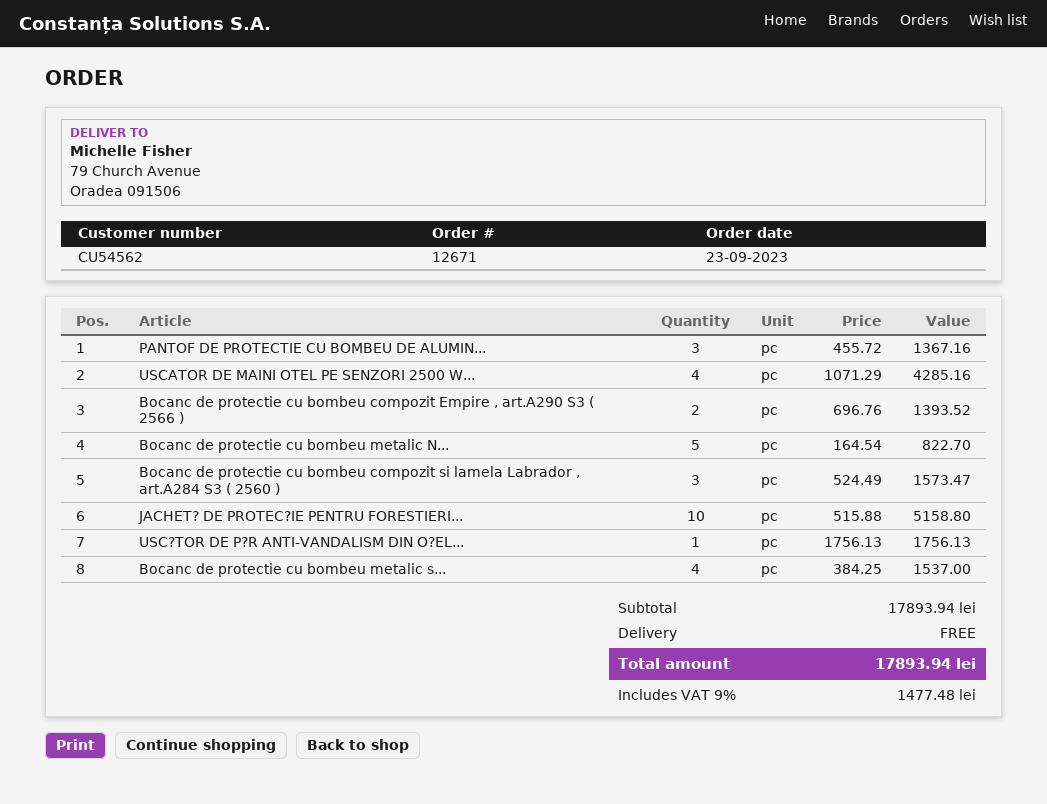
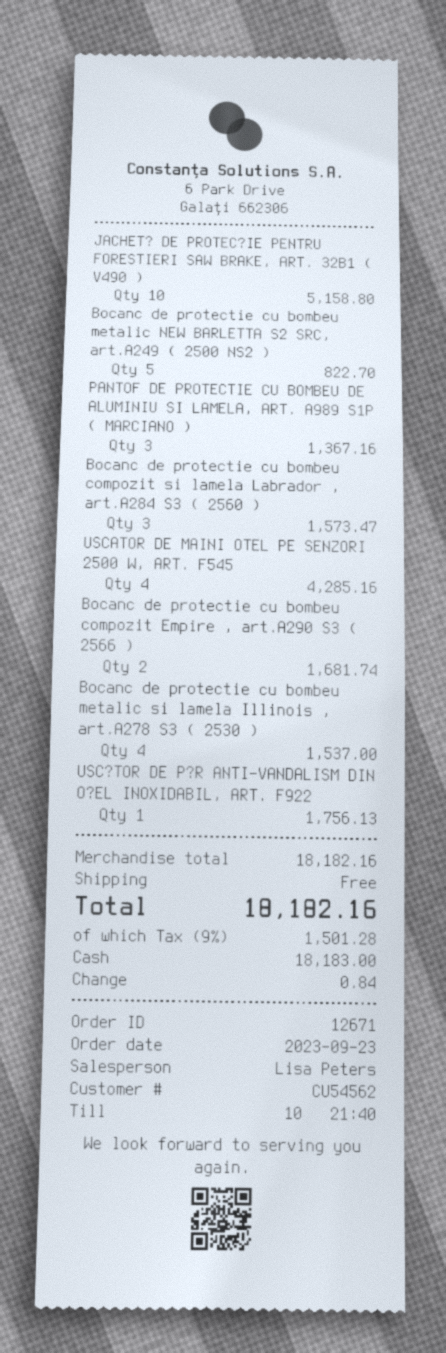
Bocanc de protectie cu bombeu compozit Empire , art.A290 S3 ( 2566 ): 2 for 1393.52 -> 2 for 1681.74
subtotal: 17893.94 -> 18182.16
tax: 9% = 1477.48 -> 9% = 1501.28
total: 17893.94 -> 18182.16

